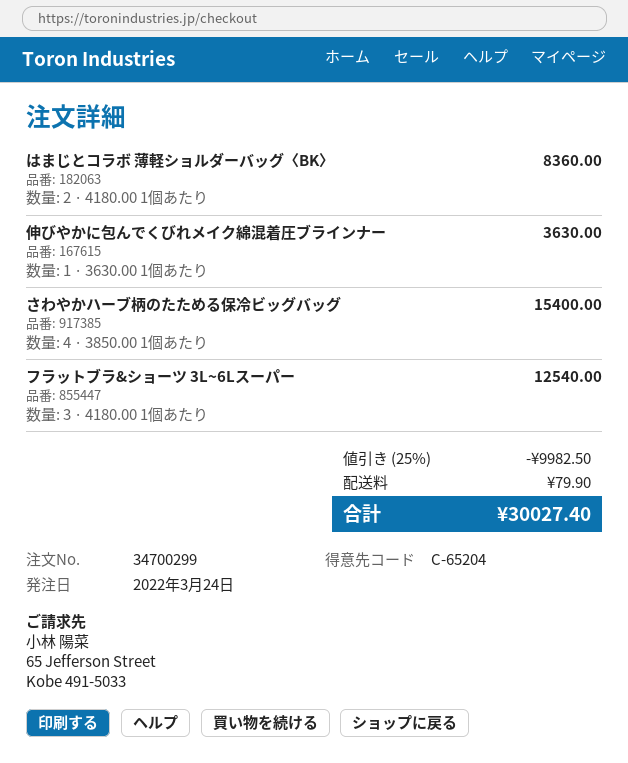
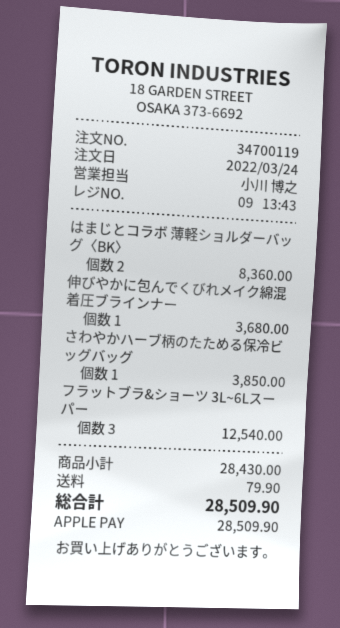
order number: 34700299 -> 34700119
伸びやかに包んでくびれメイク綿混着圧ブラインナー: 1 for 3630.00 -> 1 for 3680.00
さわやかハーブ柄のたためる保冷ビッグバッグ: 4 for 15400.00 -> 1 for 3850.00
discount: 25% = 9982.50 -> none
total: 30027.40 -> 28509.90

